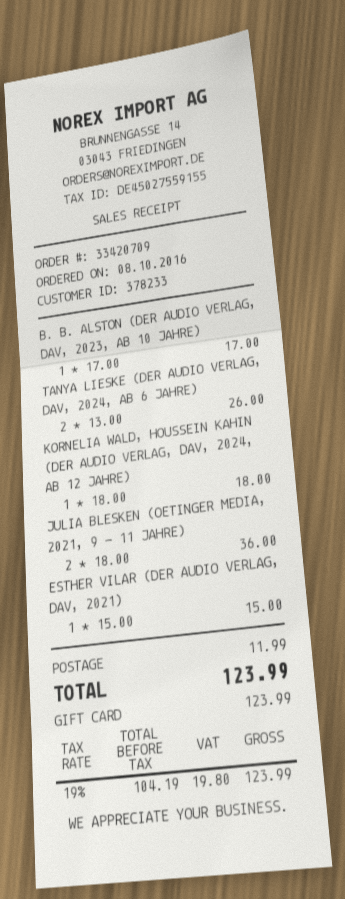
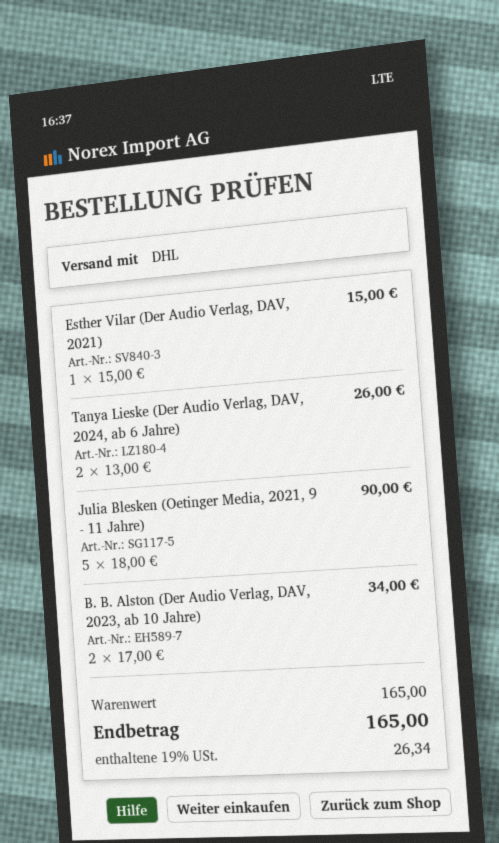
B. B. ALSTON (DER AUDIO VERLAG, DAV, 2023, AB 10 JAHRE): 1 x 17.00 = 17.00 -> 2 x 17.00 = 34.00
KORNELIA WALD, HOUSSEIN KAHIN (DER AUDIO VERLAG, DAV, 2024, AB 12 JAHRE): 1 x 18.00 = 18.00 -> none
JULIA BLESKEN (OETINGER MEDIA, 2021, 9 - 11 JAHRE): 2 x 18.00 = 36.00 -> 5 x 18.00 = 90.00
shipping: 11.99 -> none
tax: 19% = 19.80 -> 19% = 26.34
total: 123.99 -> 165.00

